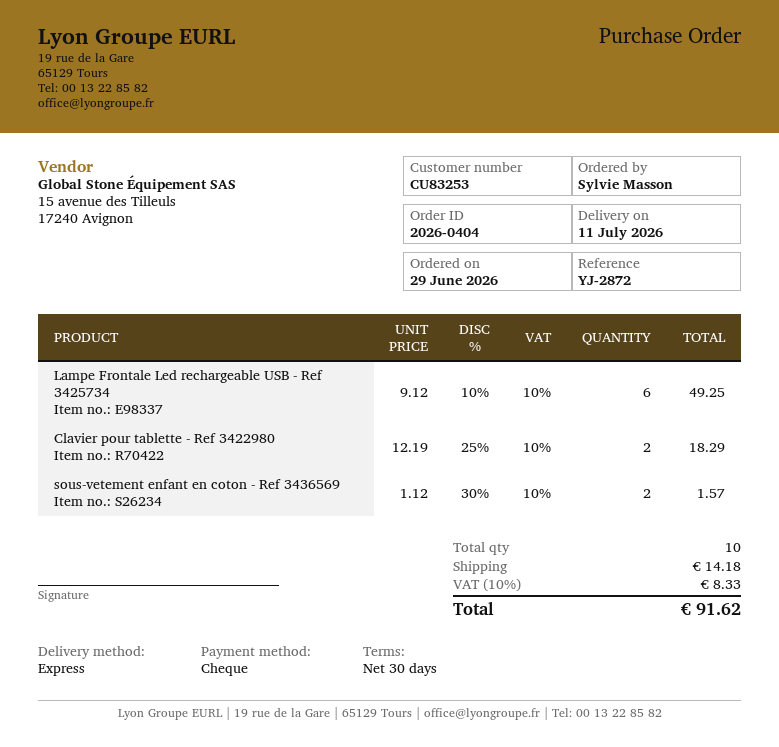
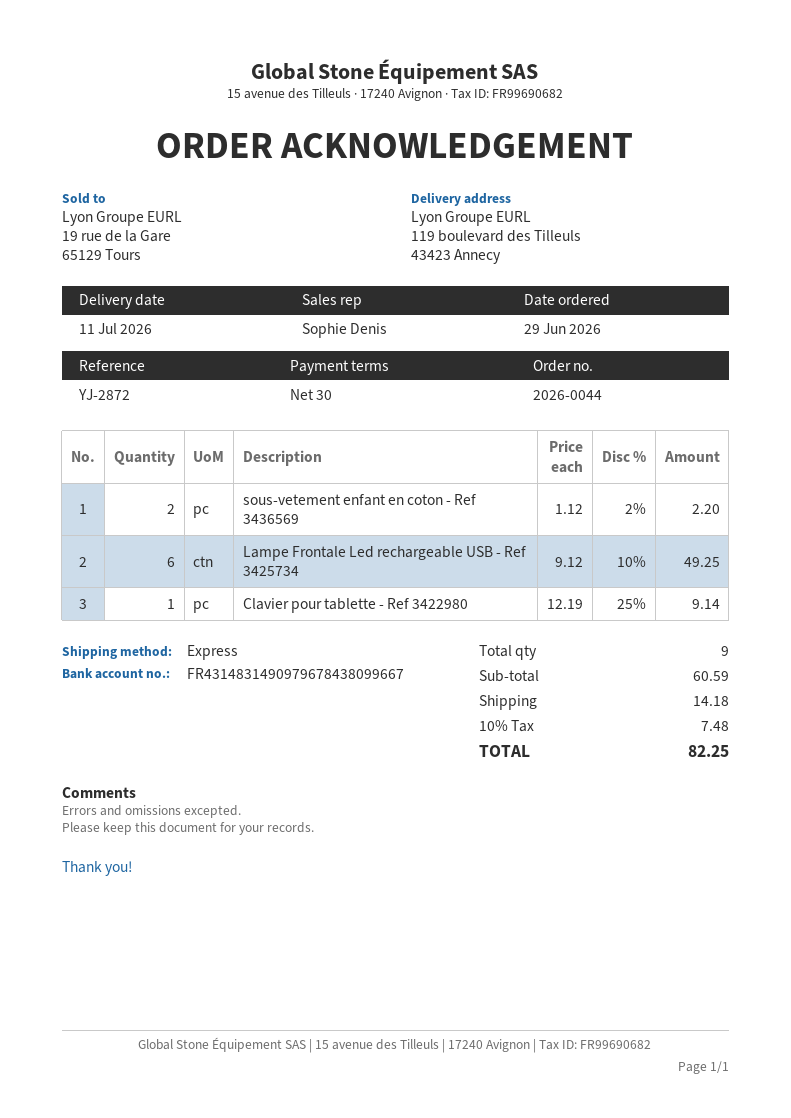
order number: 2026-0404 -> 2026-0044
Clavier pour tablette - Ref 3422980: 2 x 12.19 - 25% = 18.29 -> 1 x 12.19 - 25% = 9.14
sous-vetement enfant en coton - Ref 3436569: 2 x 1.12 - 30% = 1.57 -> 2 x 1.12 - 2% = 2.20
total quantity: 10 -> 9
tax: 10% = 8.33 -> 10% = 7.48
total: 91.62 -> 82.25

